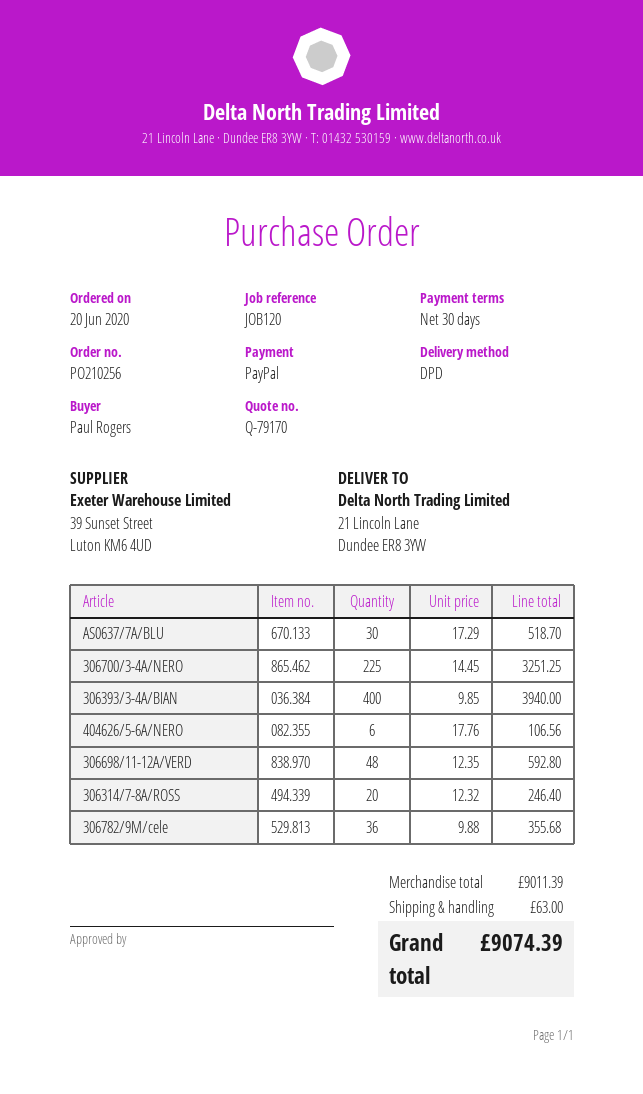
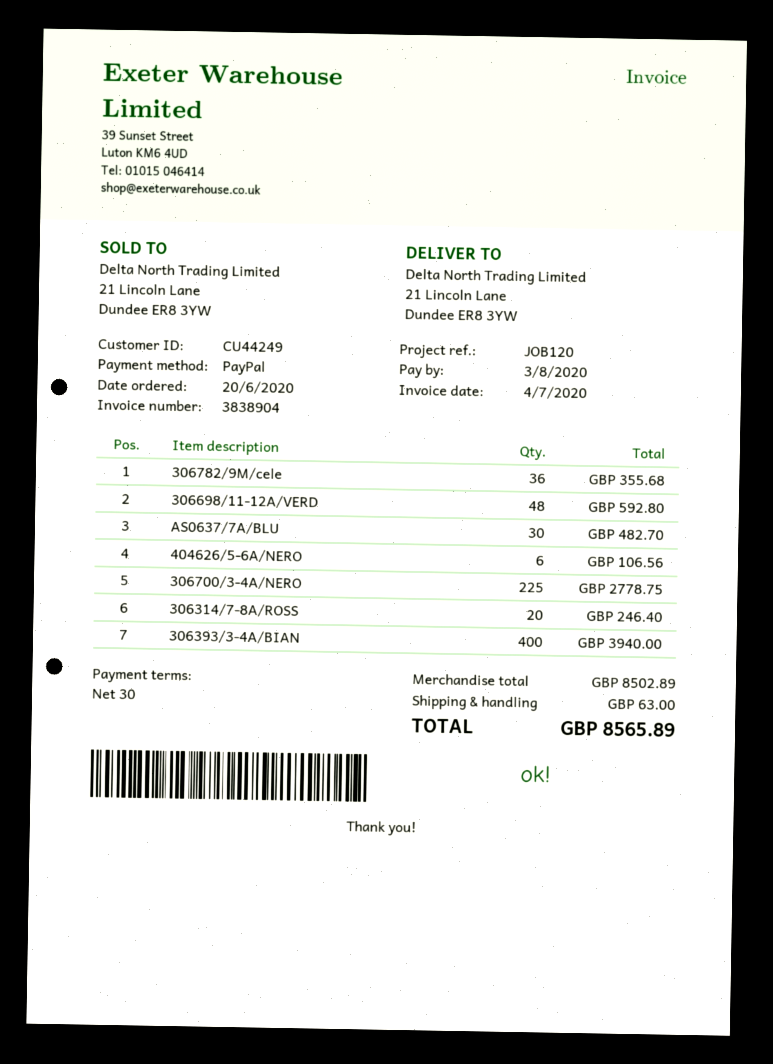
AS0637/7A/BLU: 30 for 518.70 -> 30 for 482.70
306700/3-4A/NERO: 225 for 3251.25 -> 225 for 2778.75
subtotal: 9011.39 -> 8502.89
total: 9074.39 -> 8565.89

